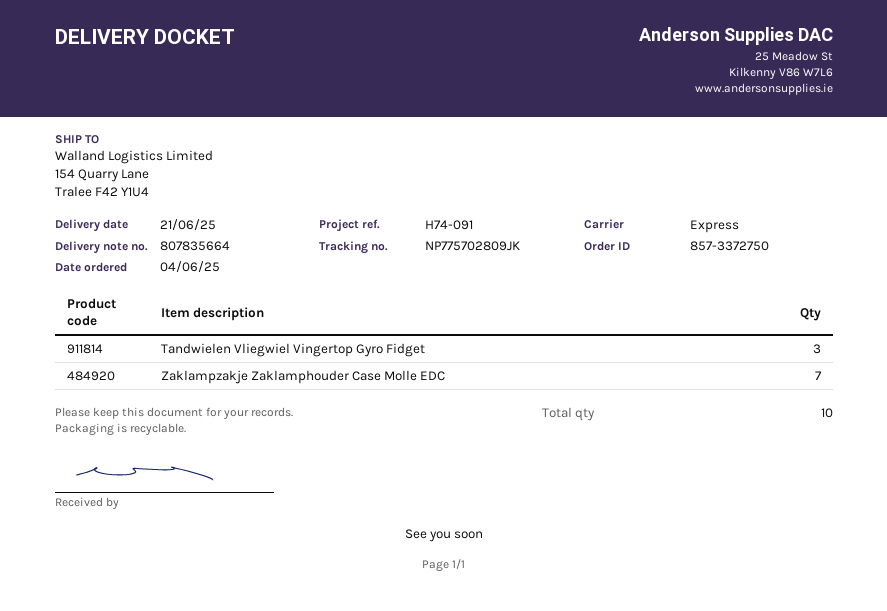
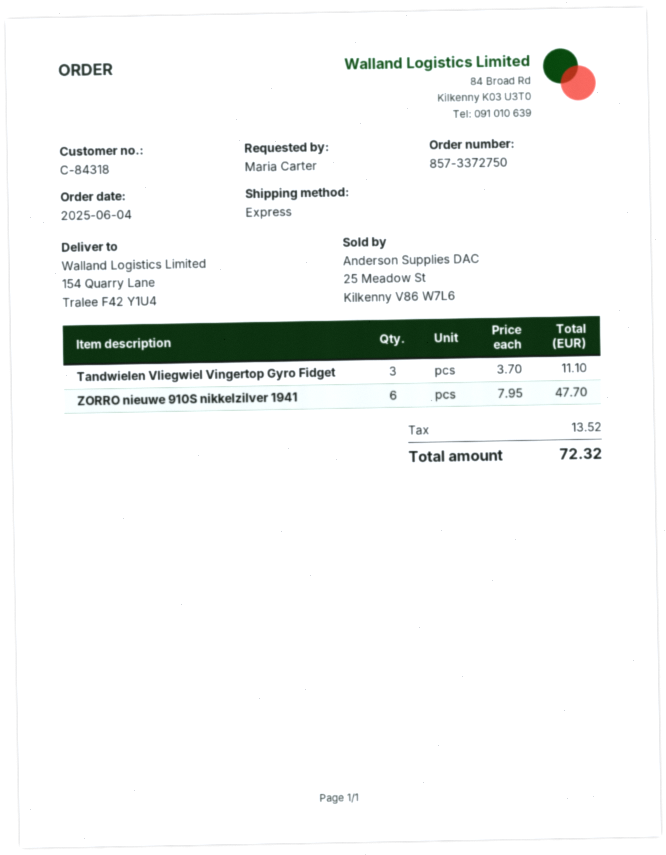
Zaklampzakje Zaklamphouder Case Molle EDC: 7 -> none
ZORRO nieuwe 910S nikkelzilver 1941: none -> 6

